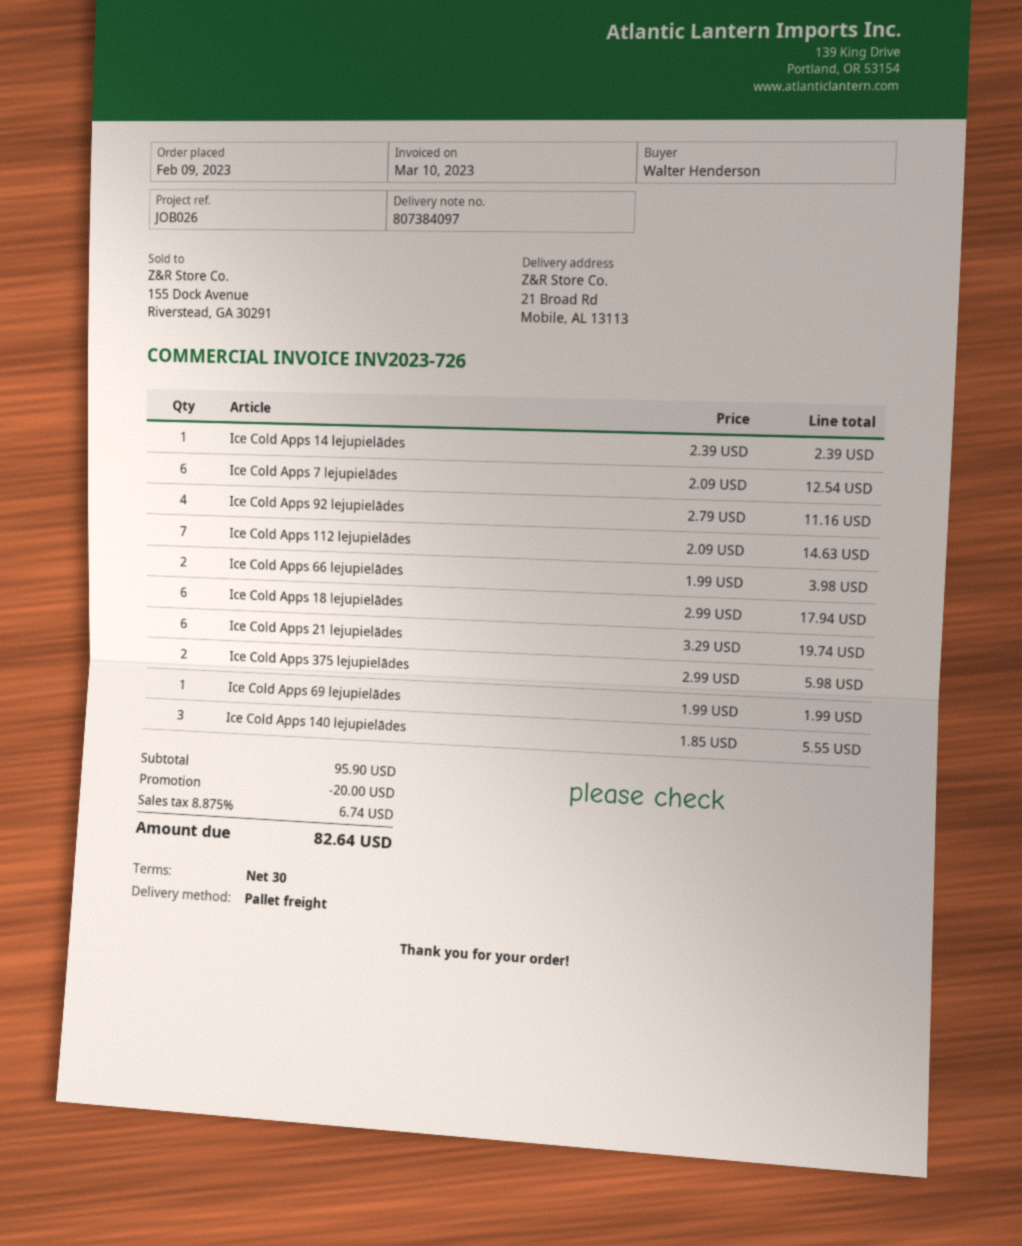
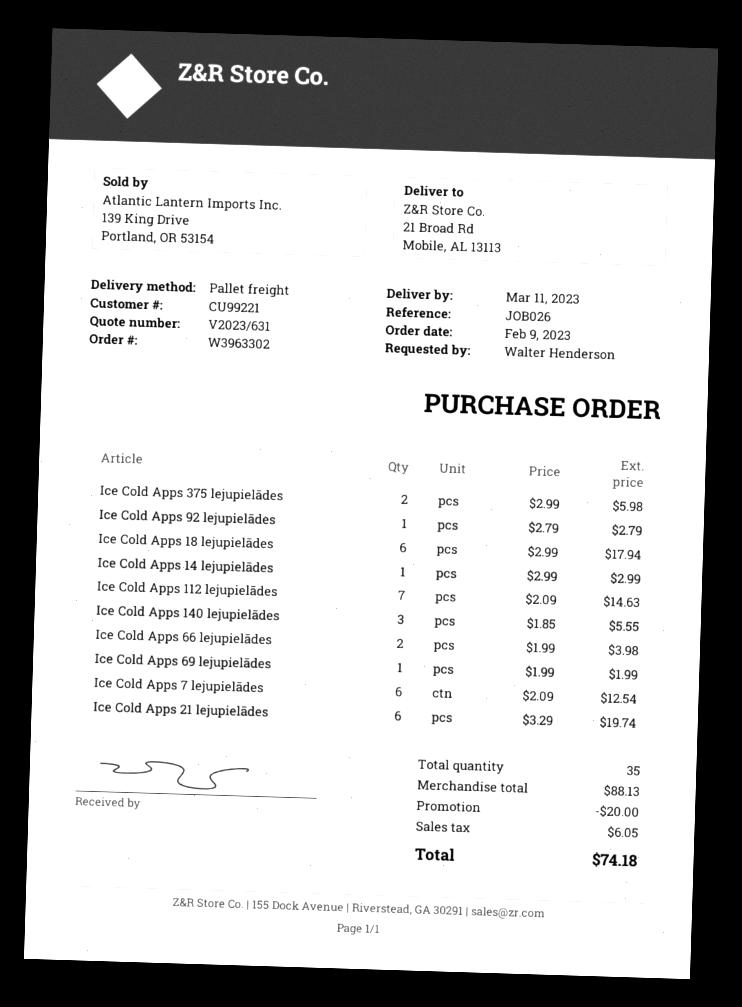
Ice Cold Apps 14 lejupielādes: 1 x 2.39 = 2.39 -> 1 x 2.99 = 2.99
Ice Cold Apps 92 lejupielādes: 4 x 2.79 = 11.16 -> 1 x 2.79 = 2.79
subtotal: 95.90 -> 88.13
tax: 6.74 -> 6.05
total: 82.64 -> 74.18

